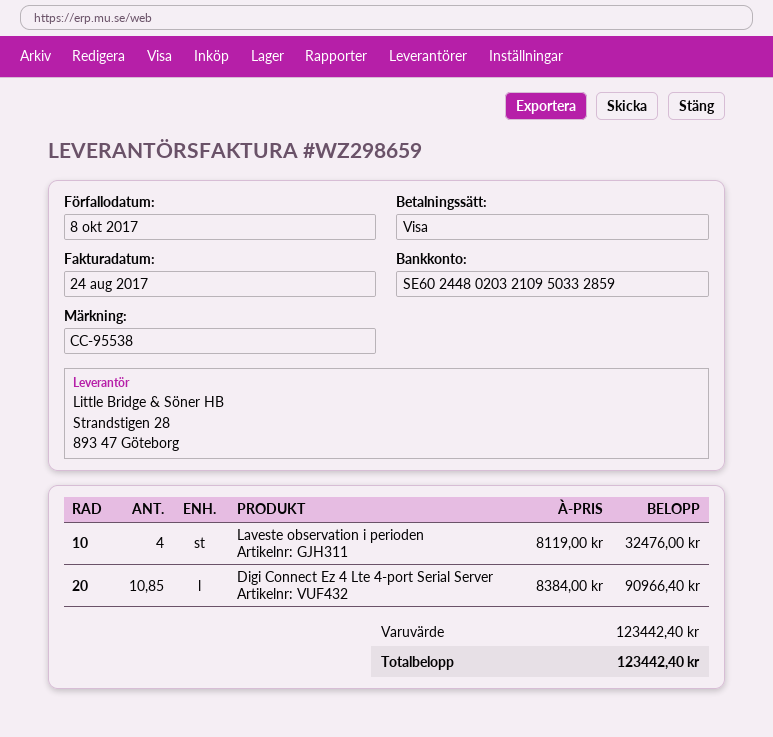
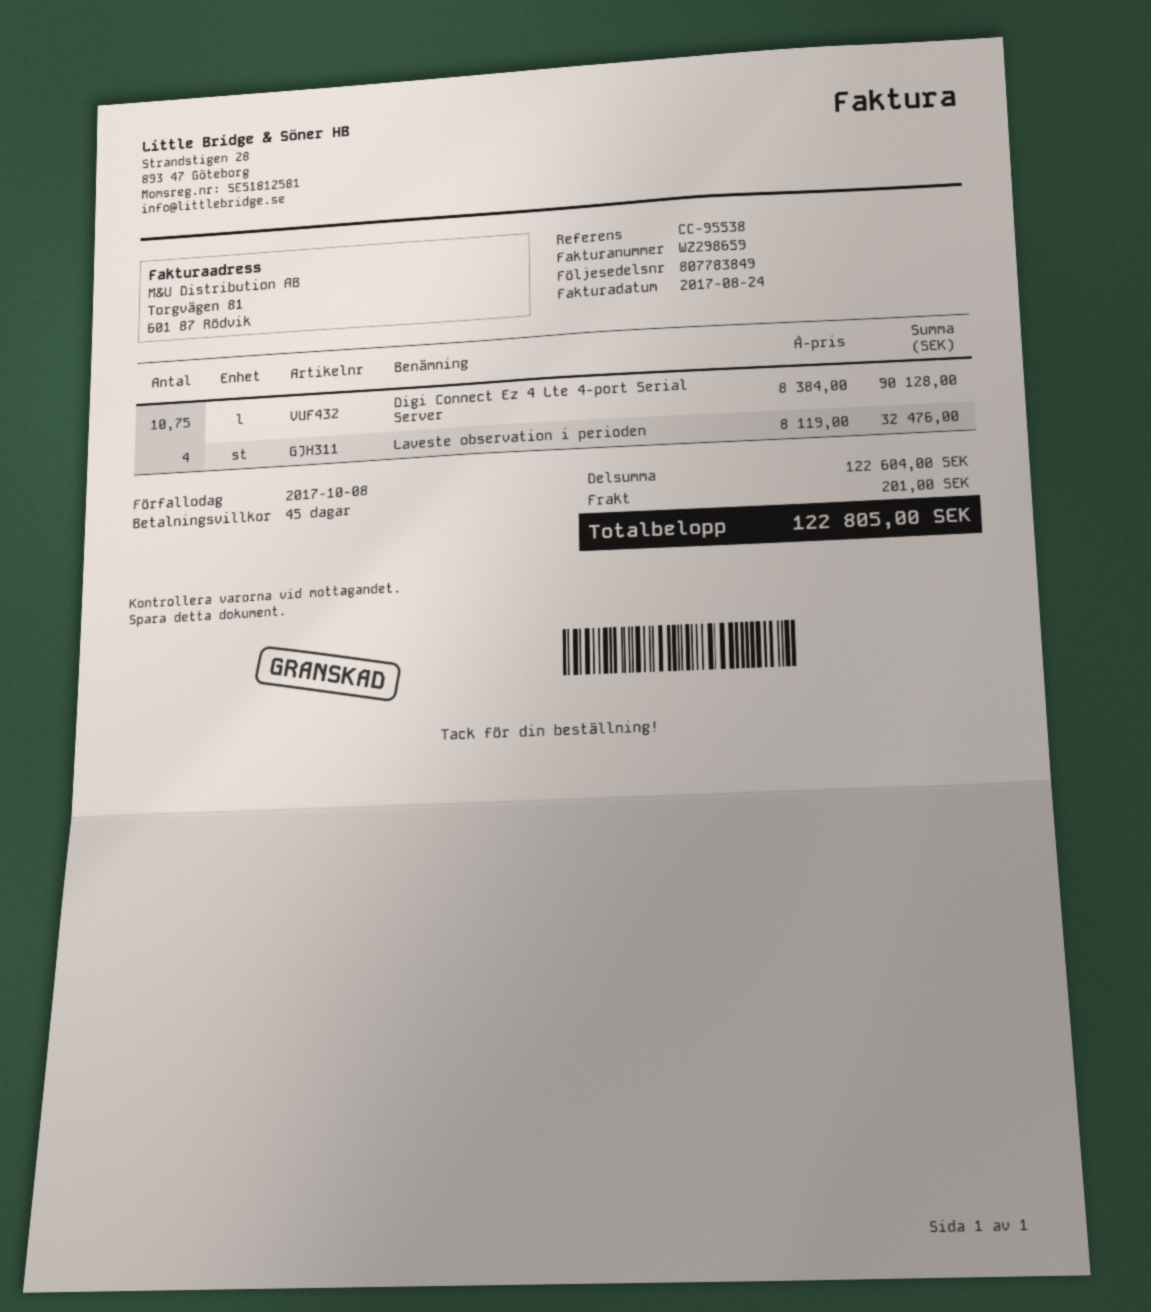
Digi Connect Ez 4 Lte 4-port Serial Server: 10.85 x 8384.00 = 90966.40 -> 10.75 x 8384.00 = 90128.00
subtotal: 123442.40 -> 122604.00
shipping: none -> 201.00
total: 123442.40 -> 122805.00

